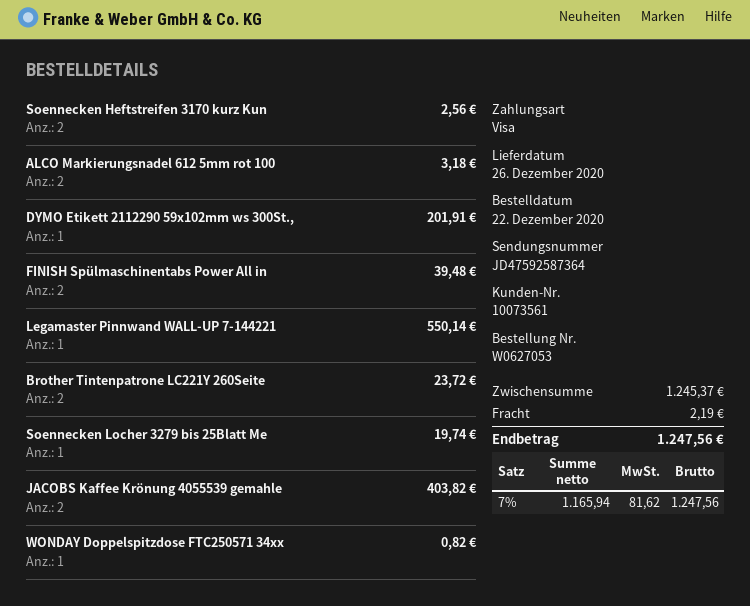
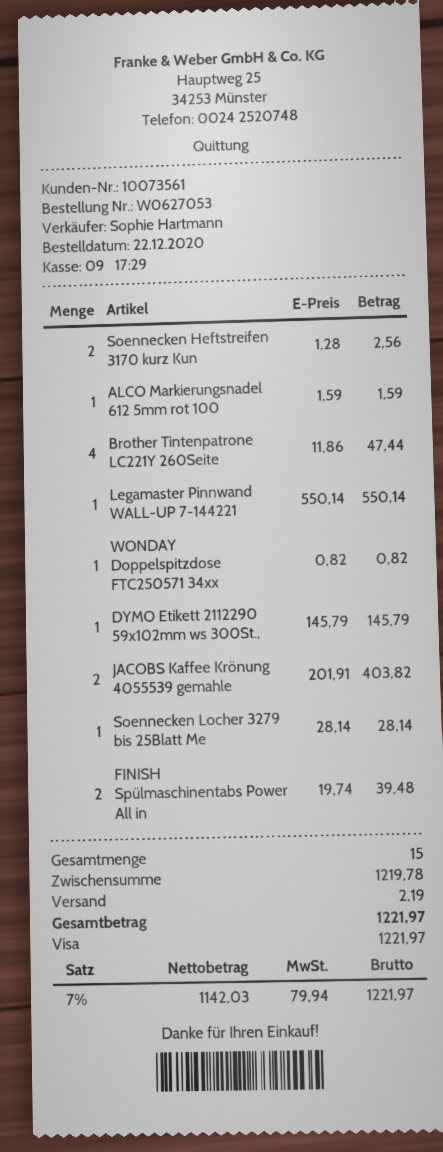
ALCO Markierungsnadel 612 5mm rot 100: 2 for 3.18 -> 1 for 1.59
DYMO Etikett 2112290 59x102mm ws 300St.,: 1 for 201.91 -> 1 for 145.79
Brother Tintenpatrone LC221Y 260Seite: 2 for 23.72 -> 4 for 47.44
Soennecken Locher 3279 bis 25Blatt Me: 1 for 19.74 -> 1 for 28.14
subtotal: 1245.37 -> 1219.78
net: 1165.94 -> 1142.03
tax: 7% = 81.62 -> 7% = 79.94
total: 1247.56 -> 1221.97

